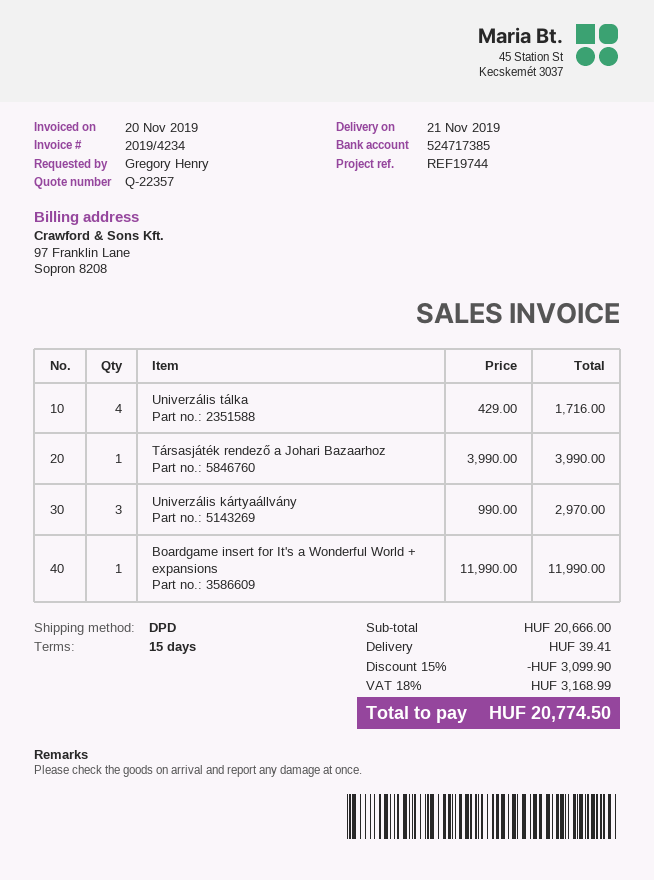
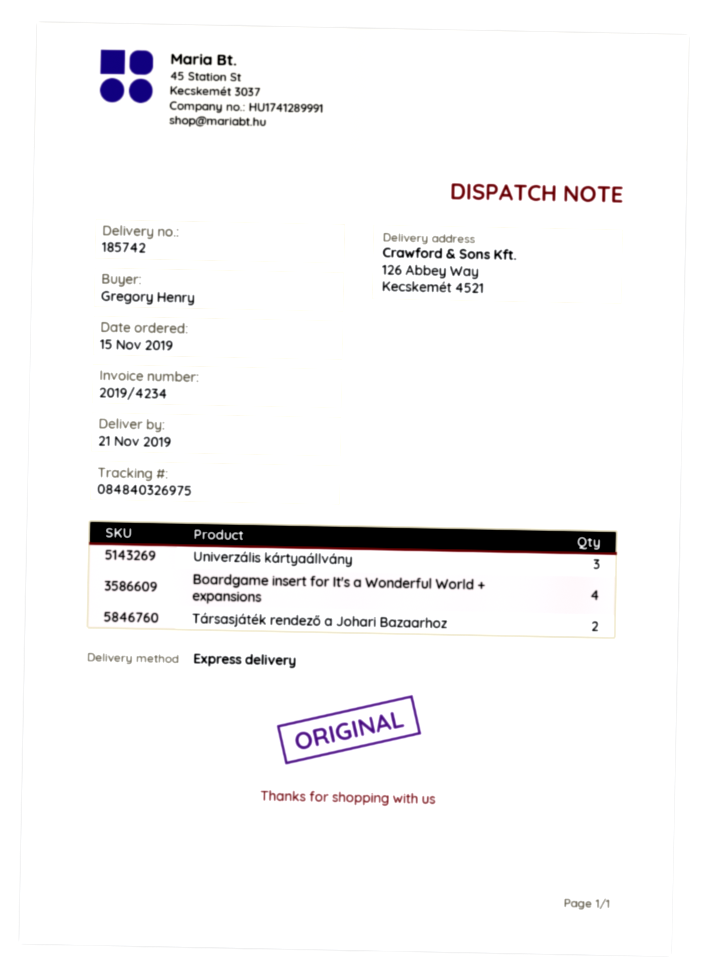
shipping method: DPD -> express
Univerzális tálka: 4 -> none
Társasjáték rendező a Johari Bazaarhoz: 1 -> 2
Boardgame insert for It's a Wonderful World + expansions: 1 -> 4

